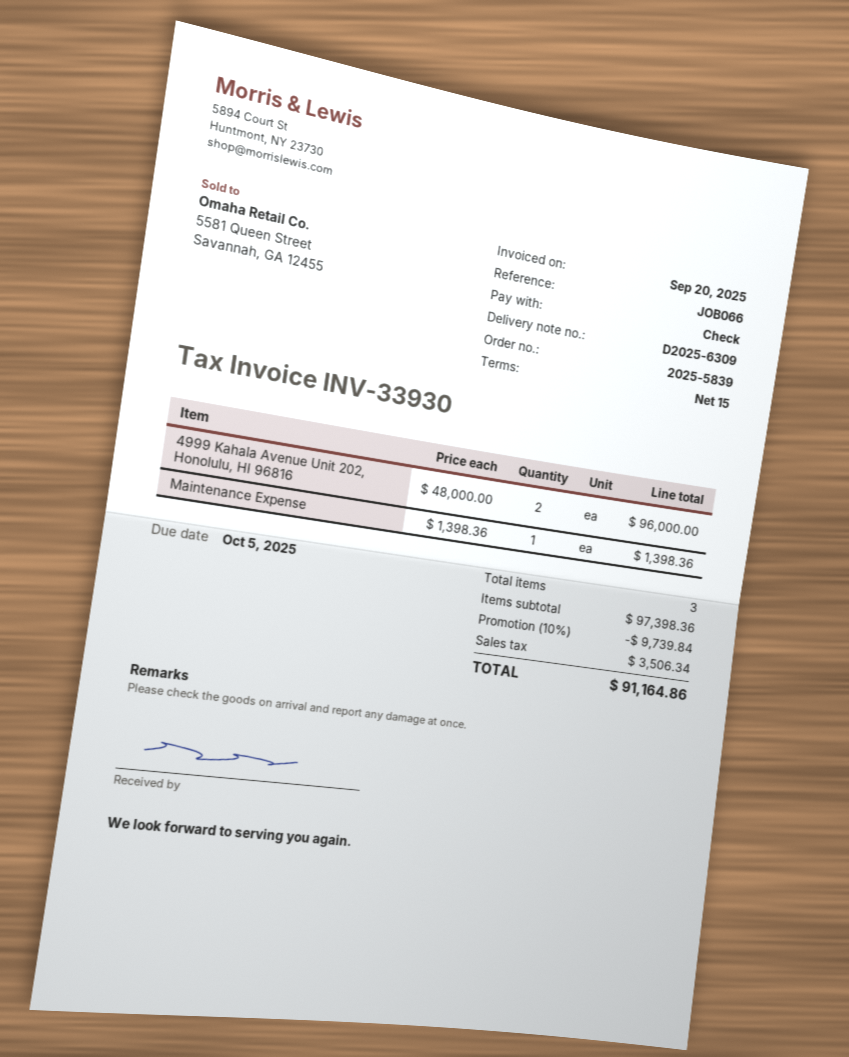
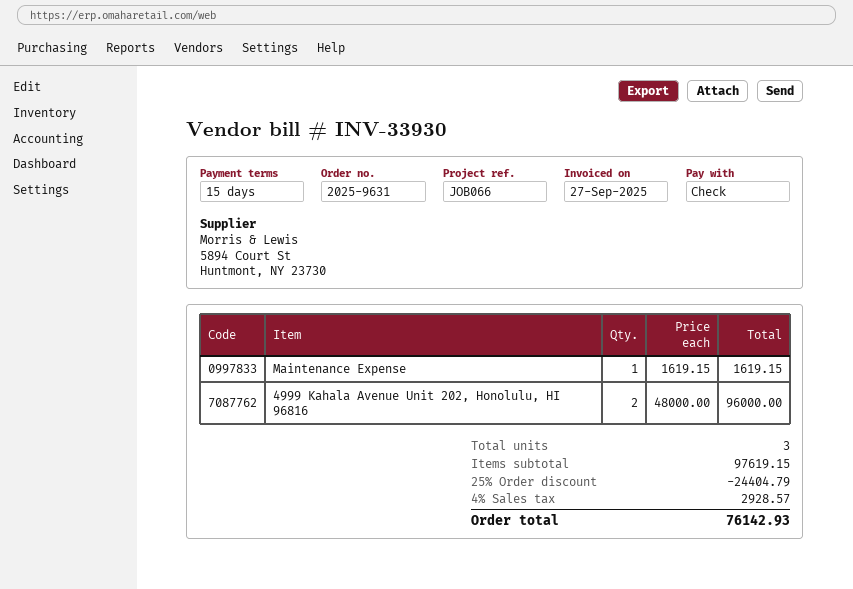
order number: 2025-5839 -> 2025-9631
invoice date: 2025-09-20 -> 2025-09-27
Maintenance Expense: 1 x 1398.36 = 1398.36 -> 1 x 1619.15 = 1619.15
subtotal: 97398.36 -> 97619.15
discount: 10% = 9739.84 -> 25% = 24404.79
tax: 3506.34 -> 2928.57
total: 91164.86 -> 76142.93

